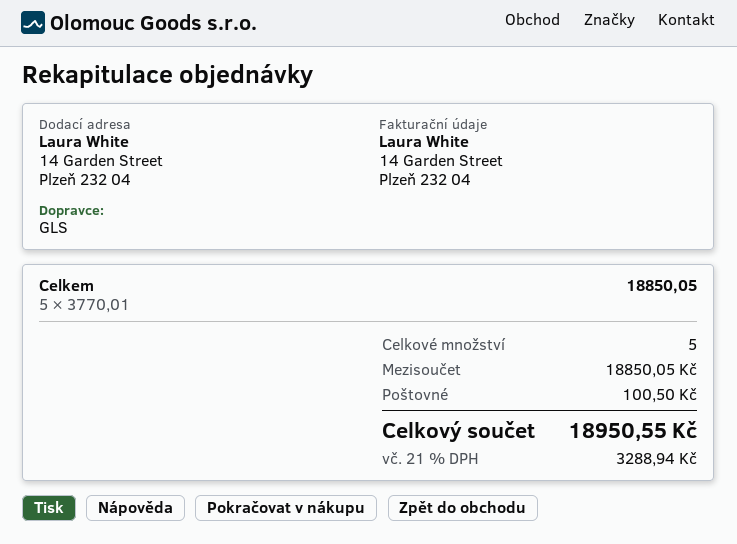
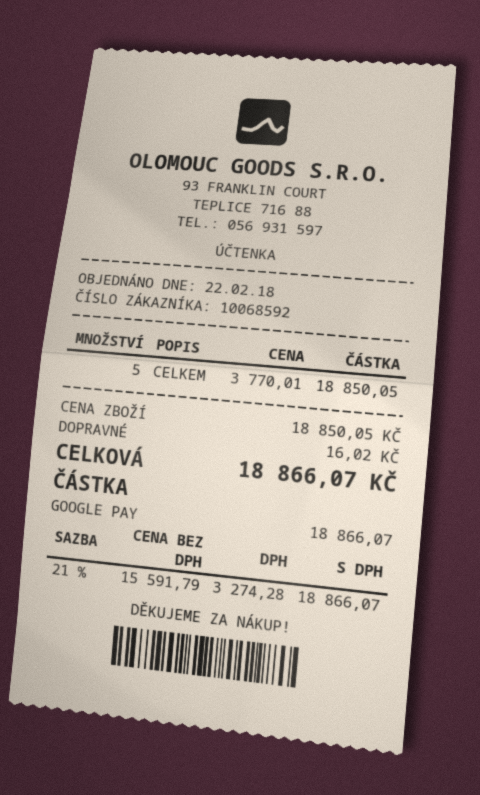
shipping: 100.50 -> 16.02
tax: 21% = 3288.94 -> 21% = 3274.28
total: 18950.55 -> 18866.07

